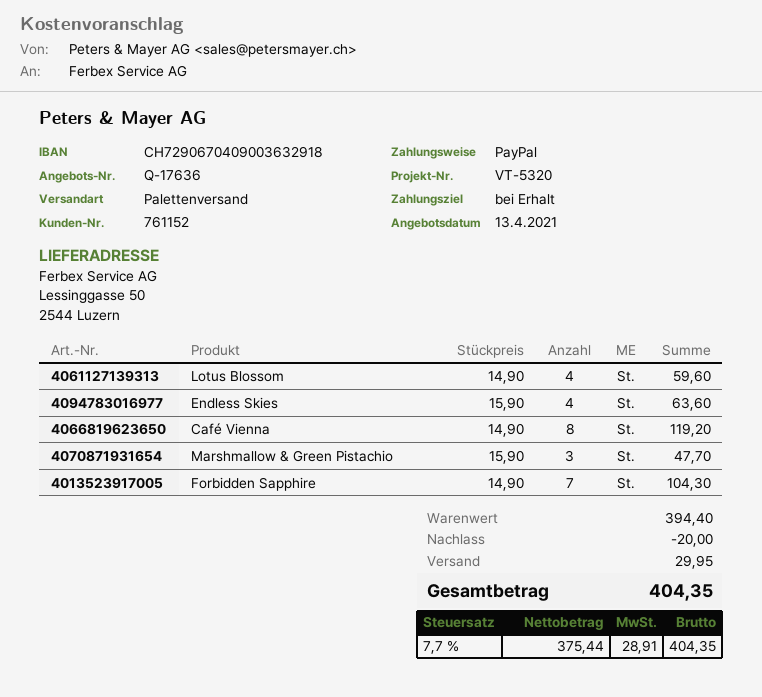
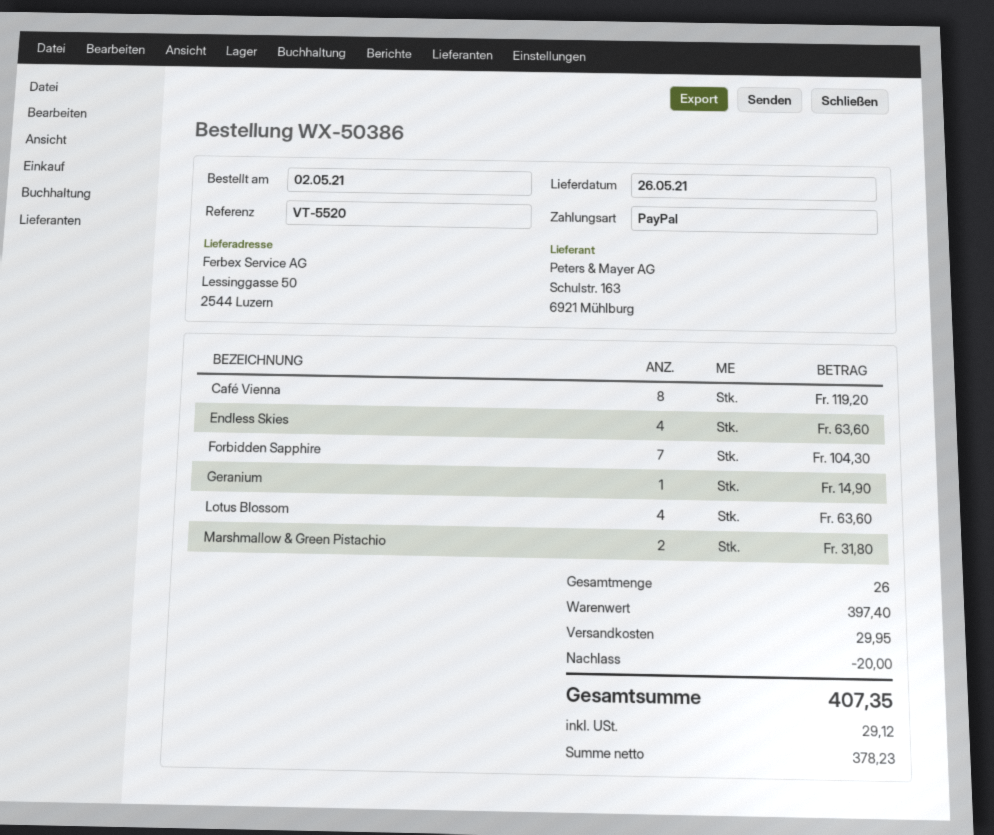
reference: VT-5320 -> VT-5520
Lotus Blossom: 4 for 59.60 -> 4 for 63.60
Marshmallow & Green Pistachio: 3 for 47.70 -> 2 for 31.80
Geranium: none -> 1 for 14.90
subtotal: 394.40 -> 397.40
net: 375.44 -> 378.23
tax: 28.91 -> 29.12
total: 404.35 -> 407.35

